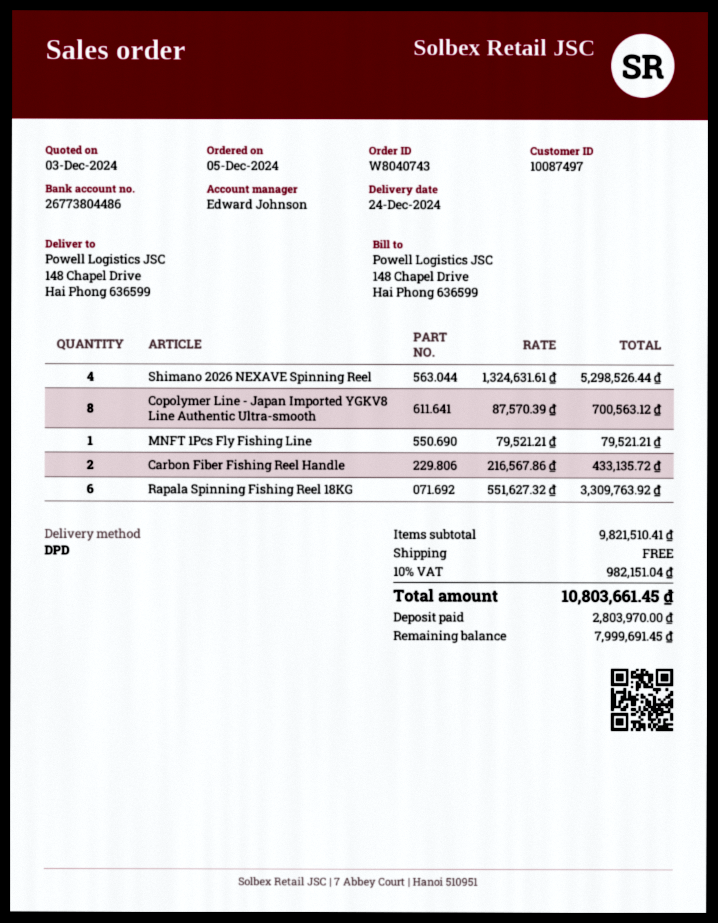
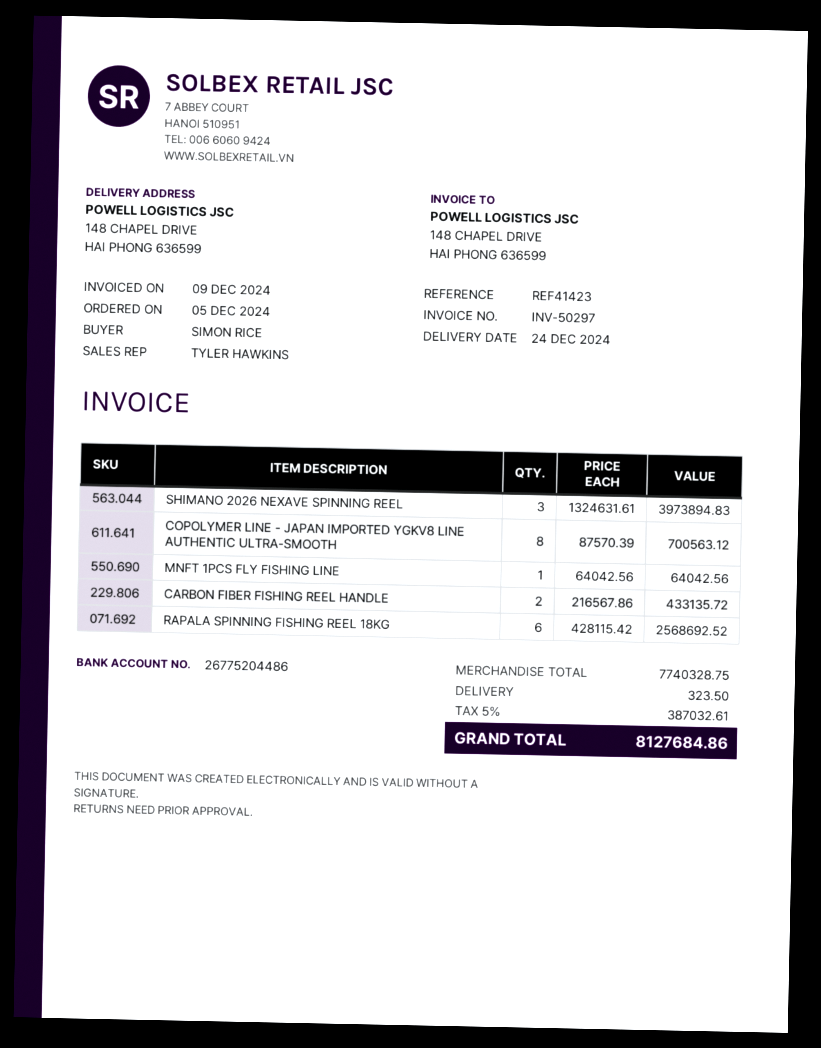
sales rep: Edward Johnson -> TYLER HAWKINS
bank account: 26773804486 -> 26775204486
Shimano 2026 NEXAVE Spinning Reel: 4 x 1324631.61 = 5298526.44 -> 3 x 1324631.61 = 3973894.83
MNFT 1Pcs Fly Fishing Line: 1 x 79521.21 = 79521.21 -> 1 x 64042.56 = 64042.56
Rapala Spinning Fishing Reel 18KG: 6 x 551627.32 = 3309763.92 -> 6 x 428115.42 = 2568692.52
subtotal: 9821510.41 -> 7740328.75
shipping: 0.00 -> 323.50
tax: 10% = 982151.04 -> 5% = 387032.61
total: 10803661.45 -> 8127684.86

